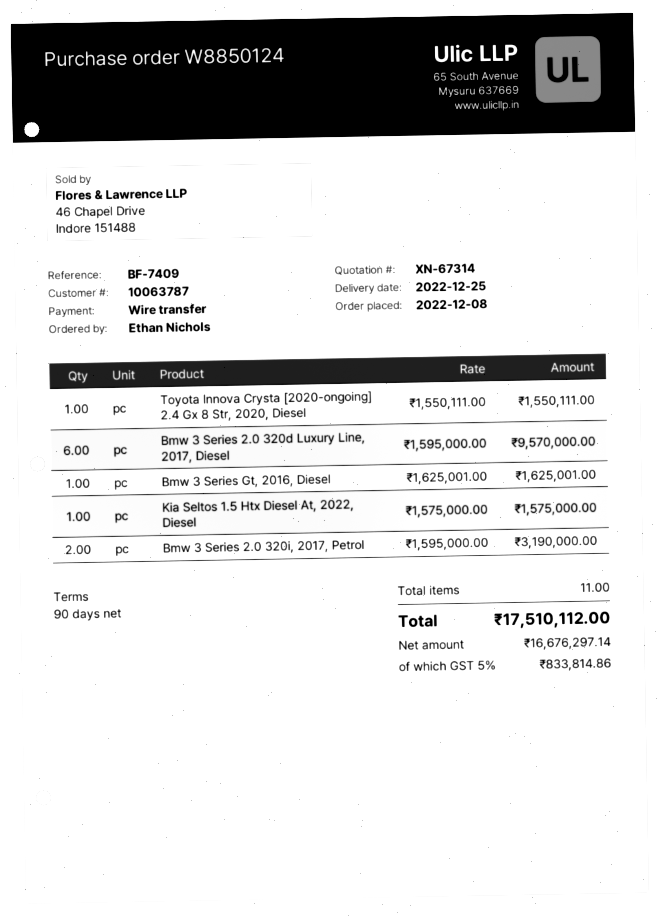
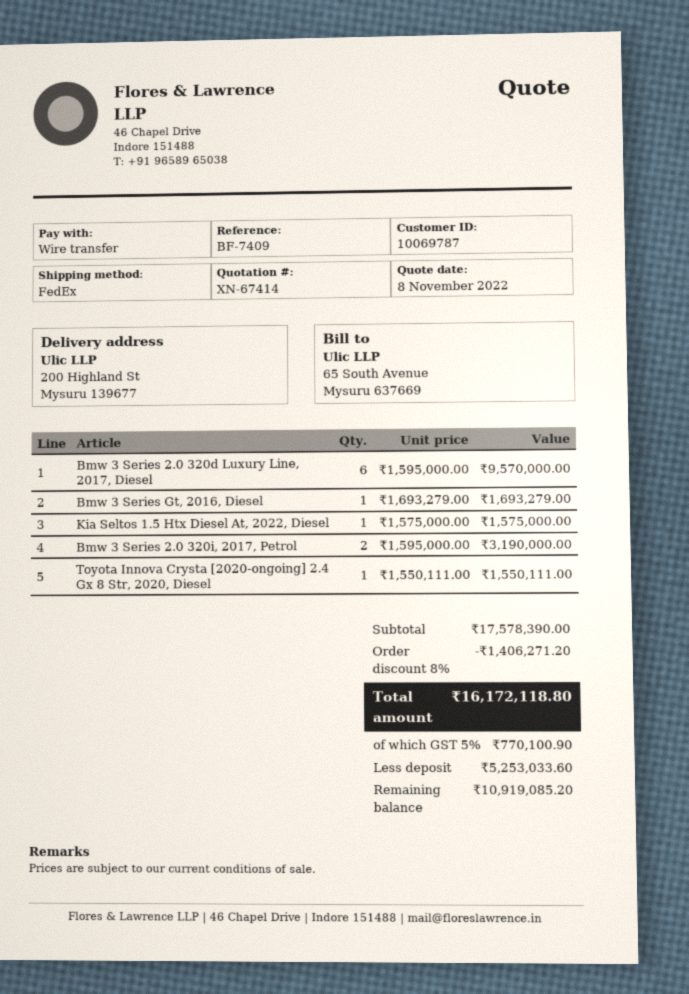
quote number: XN-67314 -> XN-67414
customer number: 10063787 -> 10069787
Bmw 3 Series Gt, 2016, Diesel: 1 x 1625001.00 = 1625001.00 -> 1 x 1693279.00 = 1693279.00
discount: none -> 8% = 1406271.20
tax: 5% = 833814.86 -> 5% = 770100.90
total: 17510112.00 -> 16172118.80

